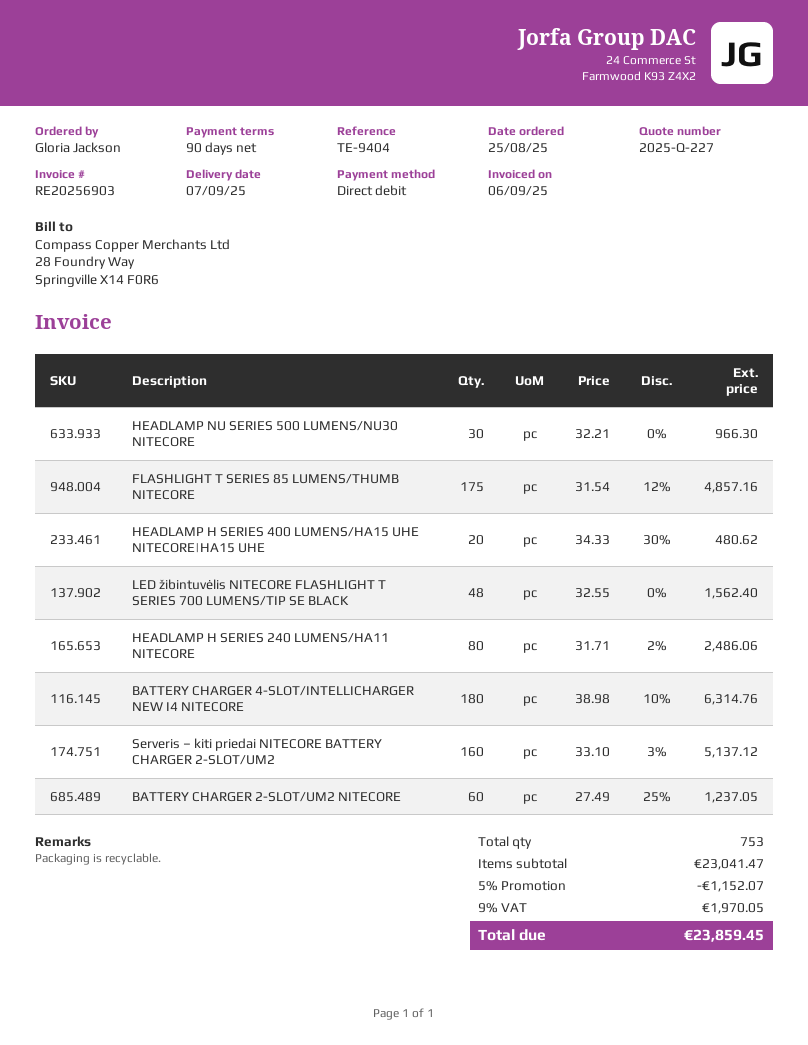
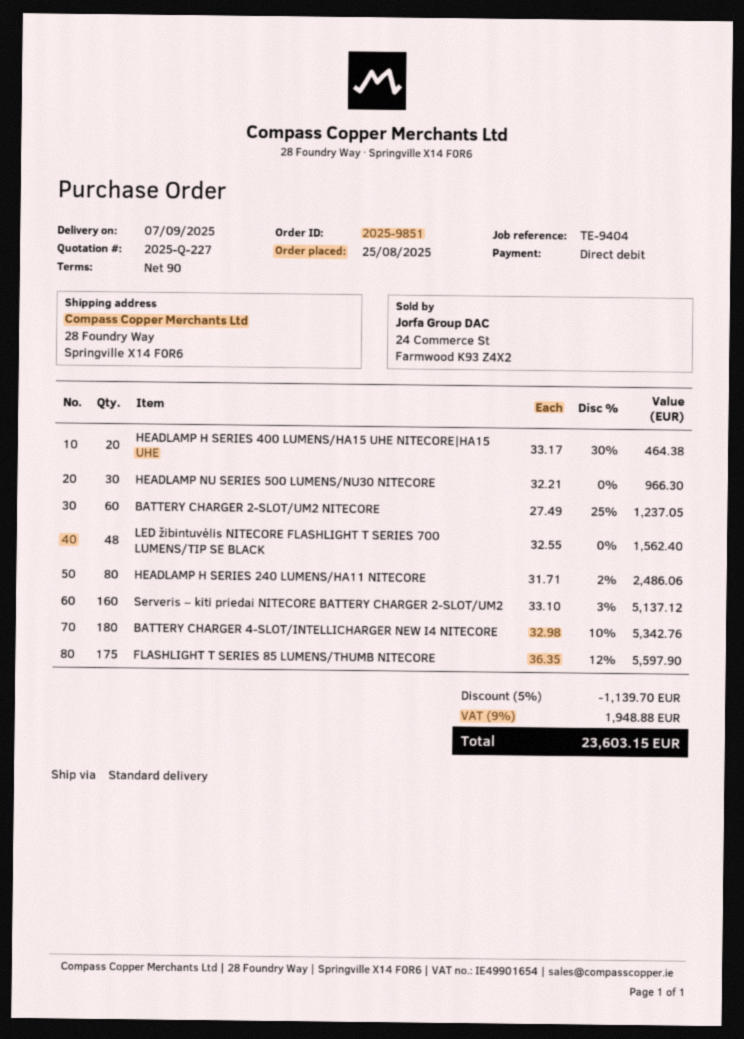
FLASHLIGHT T SERIES 85 LUMENS/THUMB NITECORE: 175 x 31.54 - 12% = 4857.16 -> 175 x 36.35 - 12% = 5597.90
HEADLAMP H SERIES 400 LUMENS/HA15 UHE NITECORE|HA15 UHE: 20 x 34.33 - 30% = 480.62 -> 20 x 33.17 - 30% = 464.38
BATTERY CHARGER 4-SLOT/INTELLICHARGER NEW I4 NITECORE: 180 x 38.98 - 10% = 6314.76 -> 180 x 32.98 - 10% = 5342.76
discount: 5% = 1152.07 -> 5% = 1139.70
tax: 9% = 1970.05 -> 9% = 1948.88
total: 23859.45 -> 23603.15

